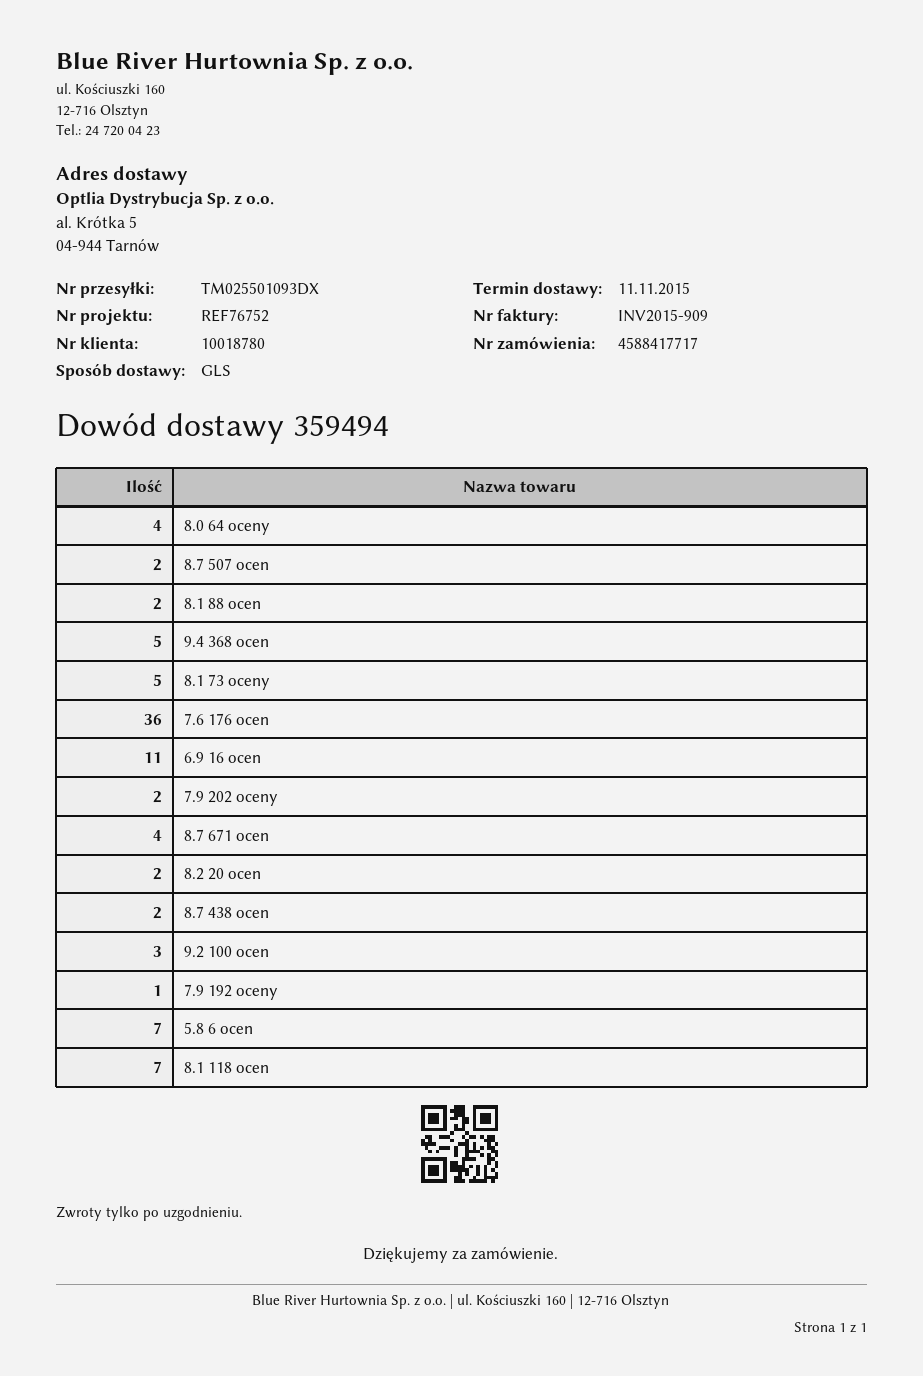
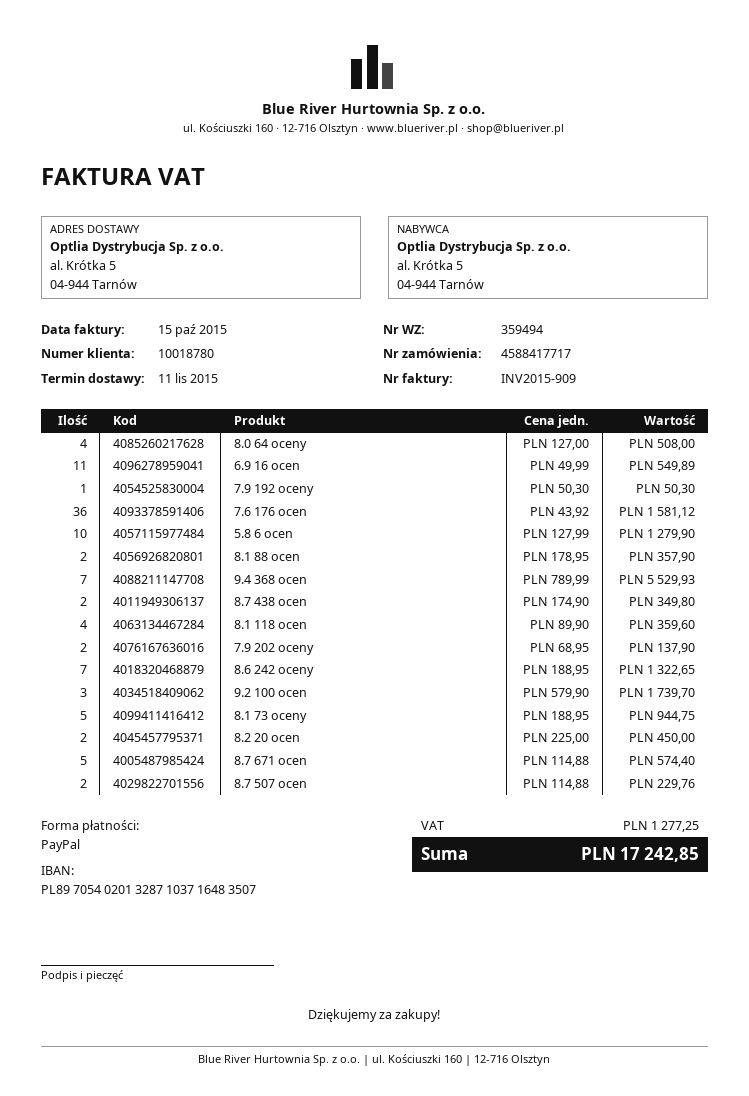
9.4 368 ocen: 5 -> 7
8.7 671 ocen: 4 -> 5
5.8 6 ocen: 7 -> 10
8.1 118 ocen: 7 -> 4
8.6 242 oceny: none -> 7

